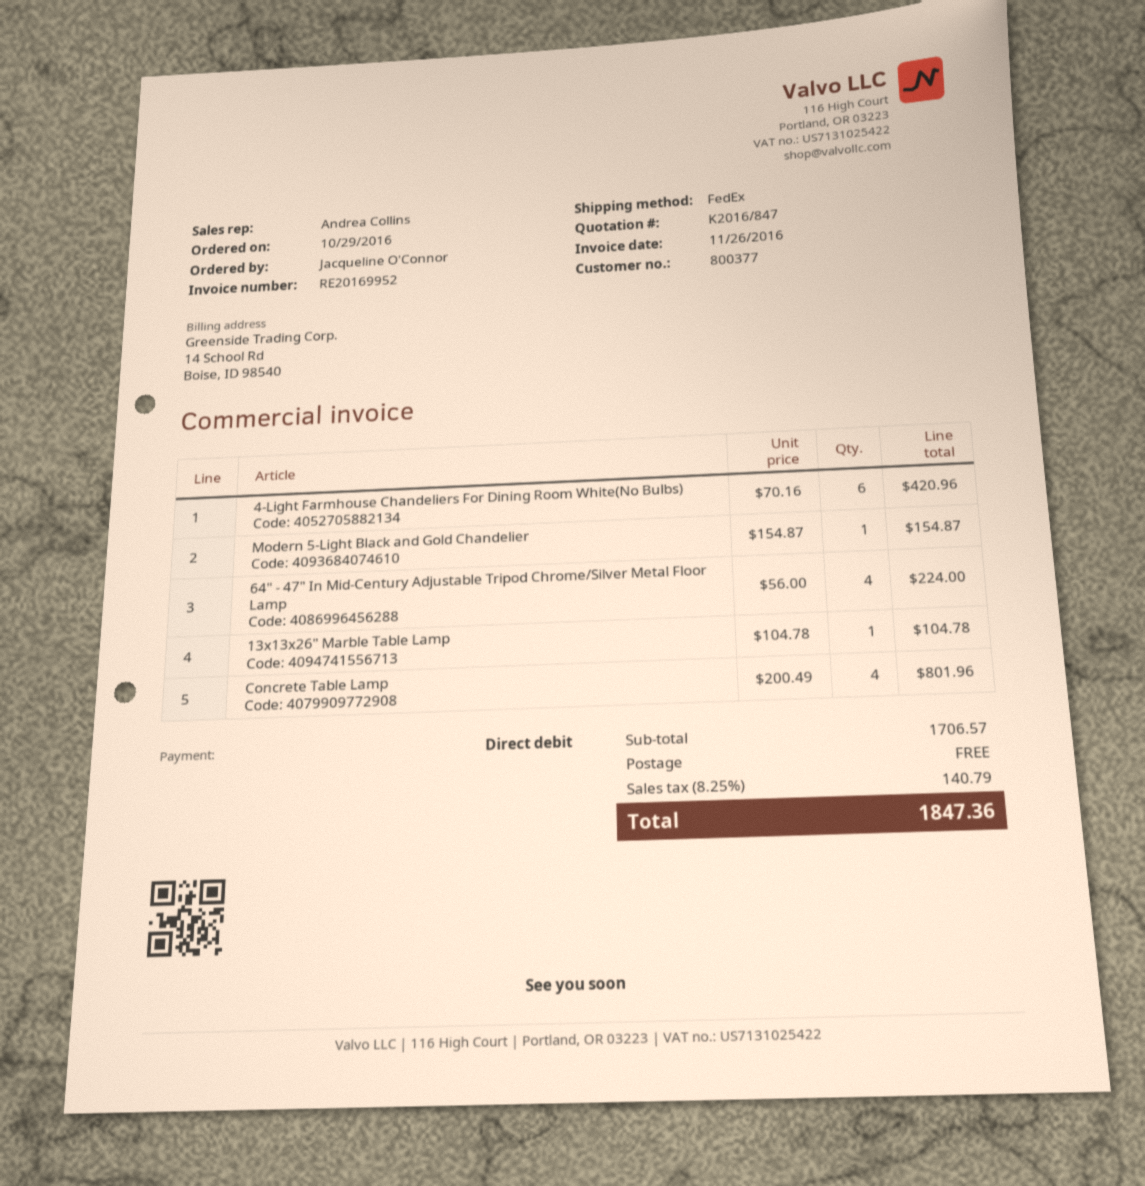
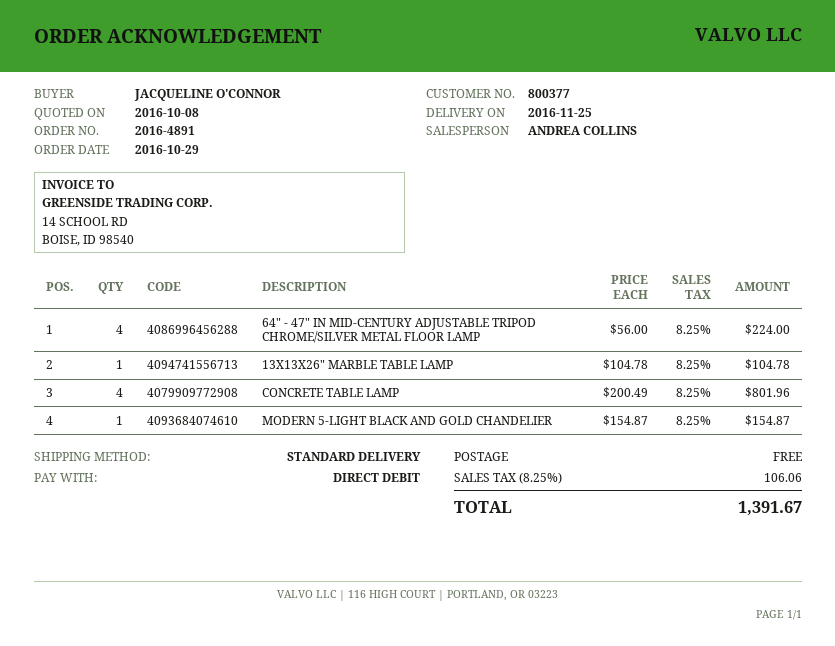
shipping method: FedEx -> standard
4-Light Farmhouse Chandeliers For Dining Room White(No Bulbs): 6 x 70.16 = 420.96 -> none
tax: 8.25% = 140.79 -> 8.25% = 106.06
total: 1847.36 -> 1391.67

